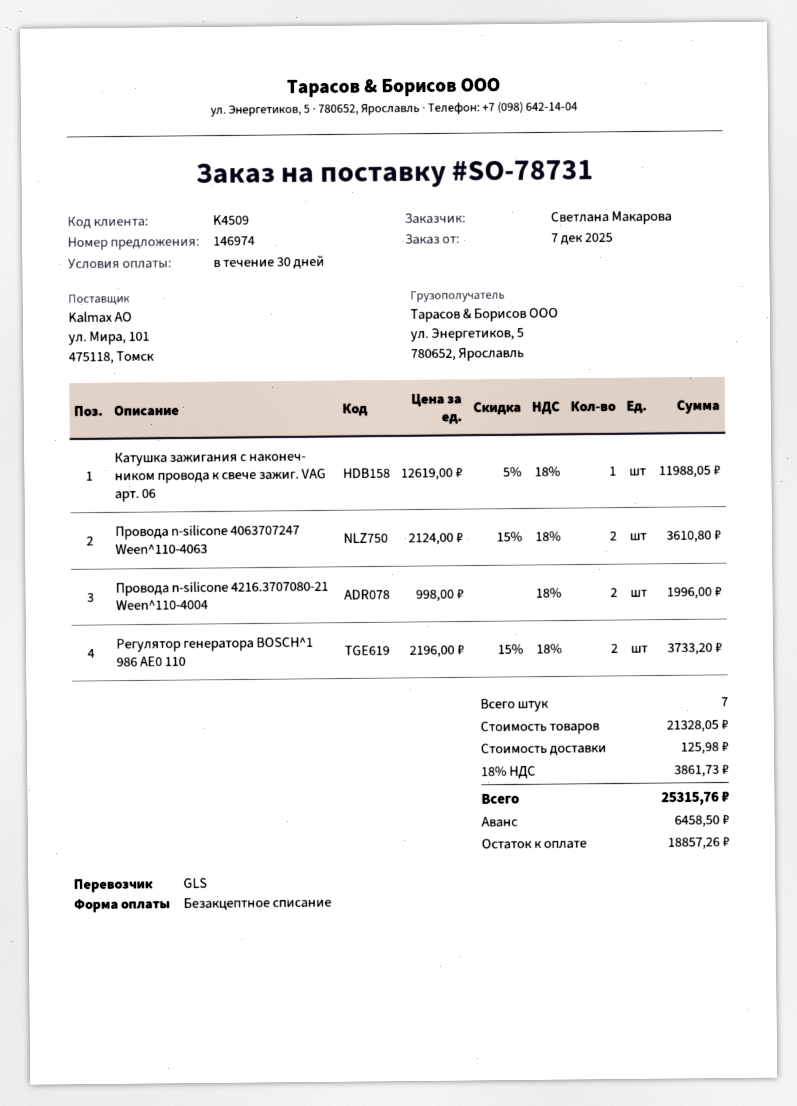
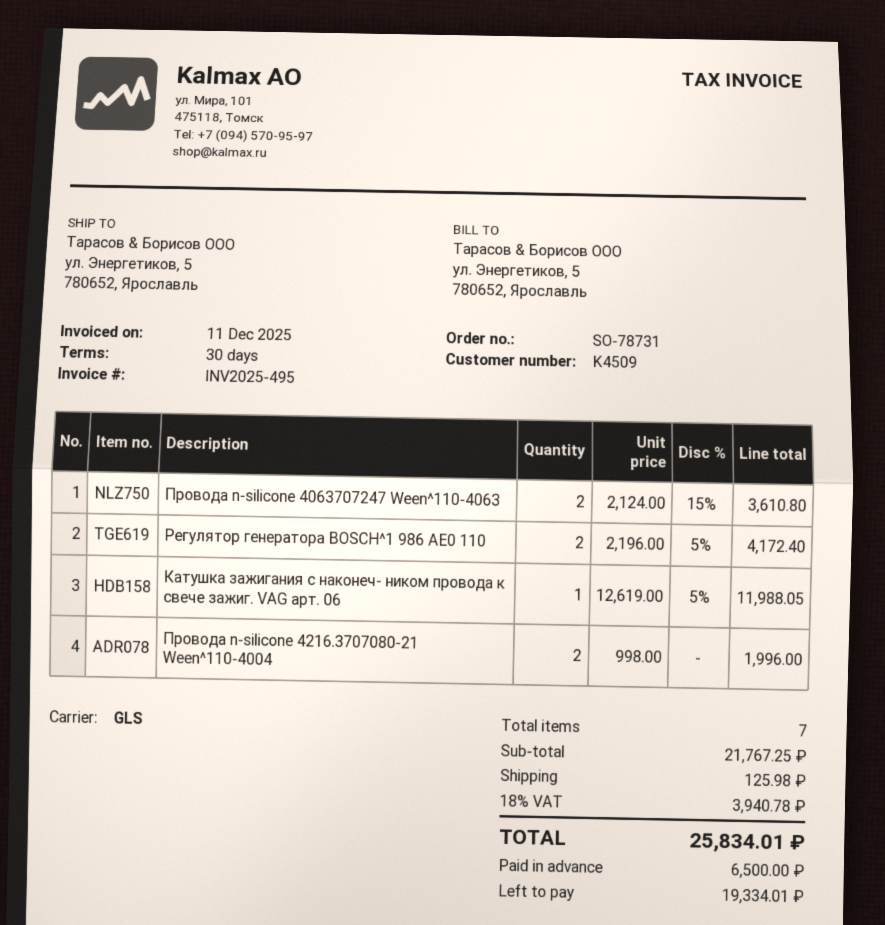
Регулятор генератора BOSCH^1 986 AE0 110: 2 x 2196.00 - 15% = 3733.20 -> 2 x 2196.00 - 5% = 4172.40
subtotal: 21328.05 -> 21767.25
tax: 18% = 3861.73 -> 18% = 3940.78
total: 25315.76 -> 25834.01
deposit: 6458.50 -> 6500.00
balance: 18857.26 -> 19334.01

